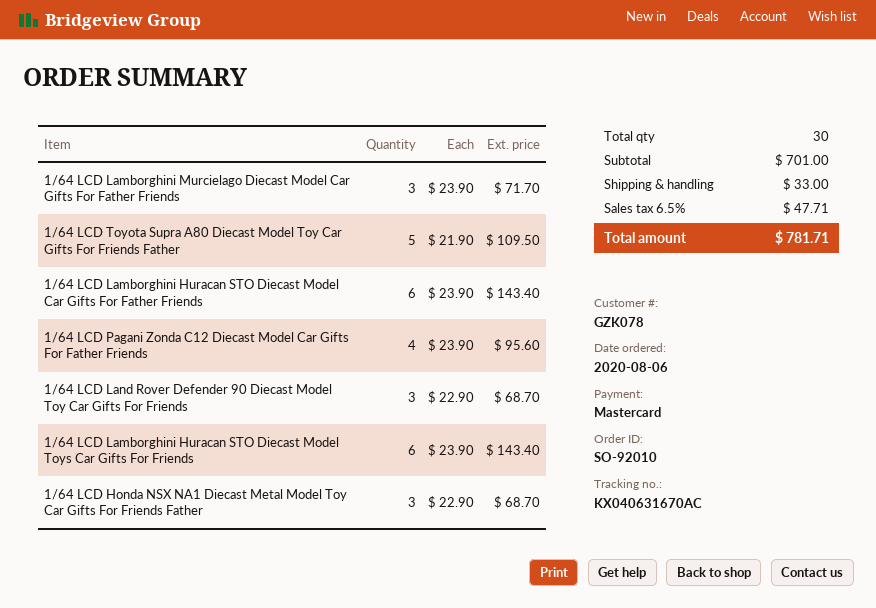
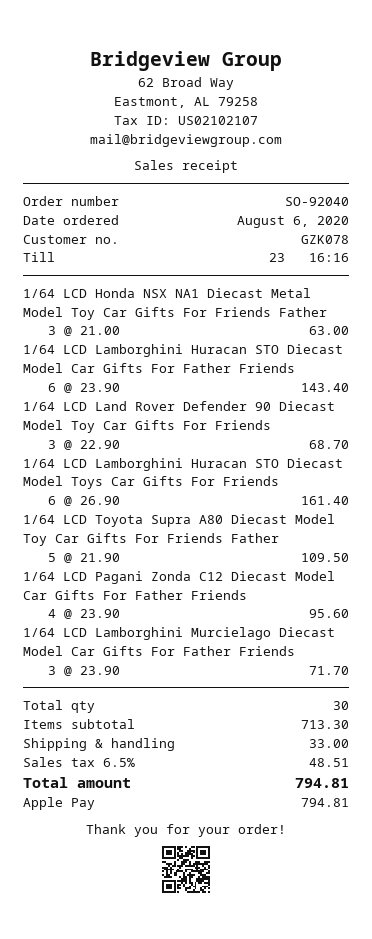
order number: SO-92010 -> SO-92040
payment method: Mastercard -> Apple Pay
1/64 LCD Lamborghini Huracan STO Diecast Model Toys Car Gifts For Friends: 6 x 23.90 = 143.40 -> 6 x 26.90 = 161.40
1/64 LCD Honda NSX NA1 Diecast Metal Model Toy Car Gifts For Friends Father: 3 x 22.90 = 68.70 -> 3 x 21.00 = 63.00
subtotal: 701.00 -> 713.30
tax: 6.5% = 47.71 -> 6.5% = 48.51
total: 781.71 -> 794.81

